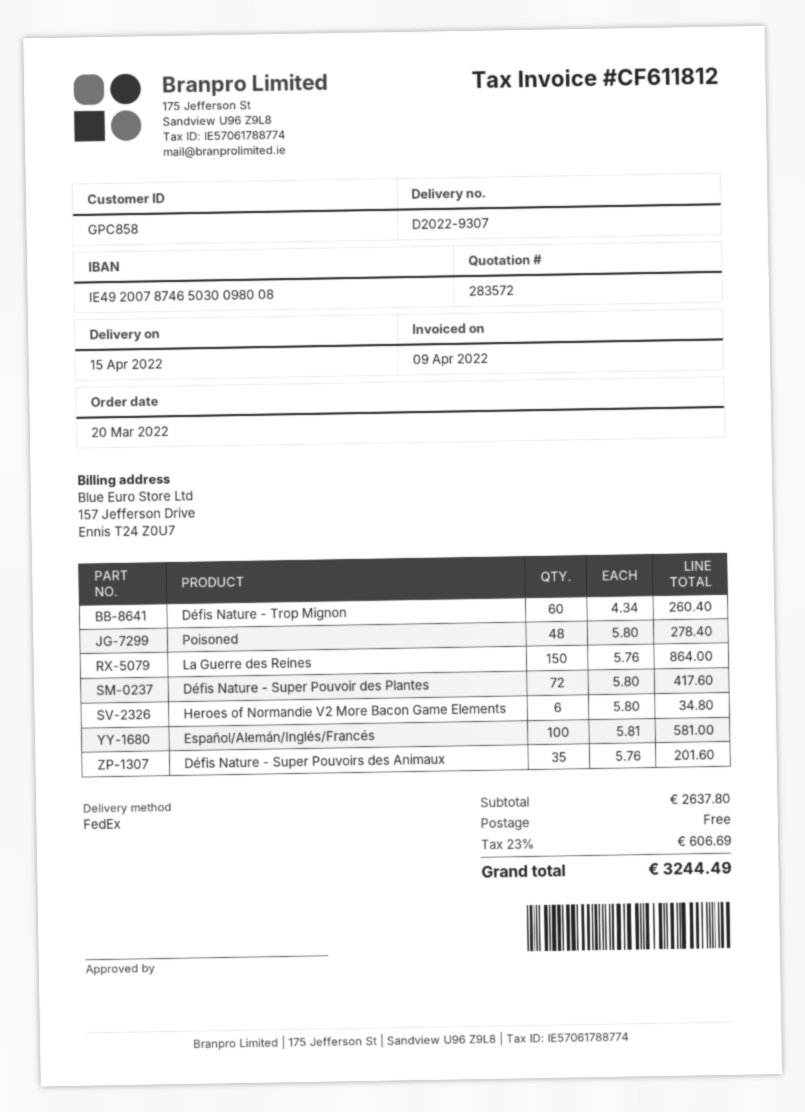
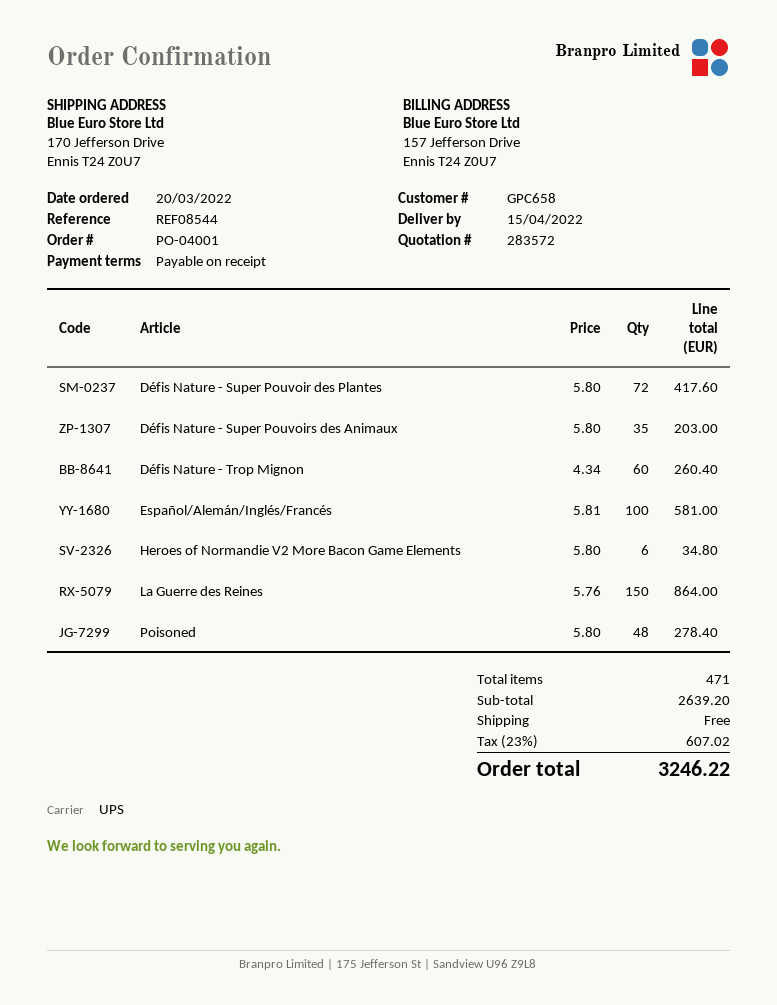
customer number: GPC858 -> GPC658
shipping method: FedEx -> UPS
Défis Nature - Super Pouvoirs des Animaux: 35 x 5.76 = 201.60 -> 35 x 5.80 = 203.00
subtotal: 2637.80 -> 2639.20
tax: 23% = 606.69 -> 23% = 607.02
total: 3244.49 -> 3246.22

